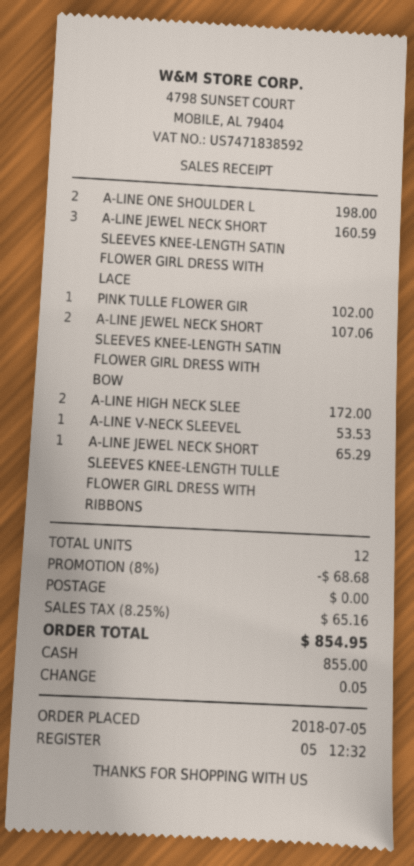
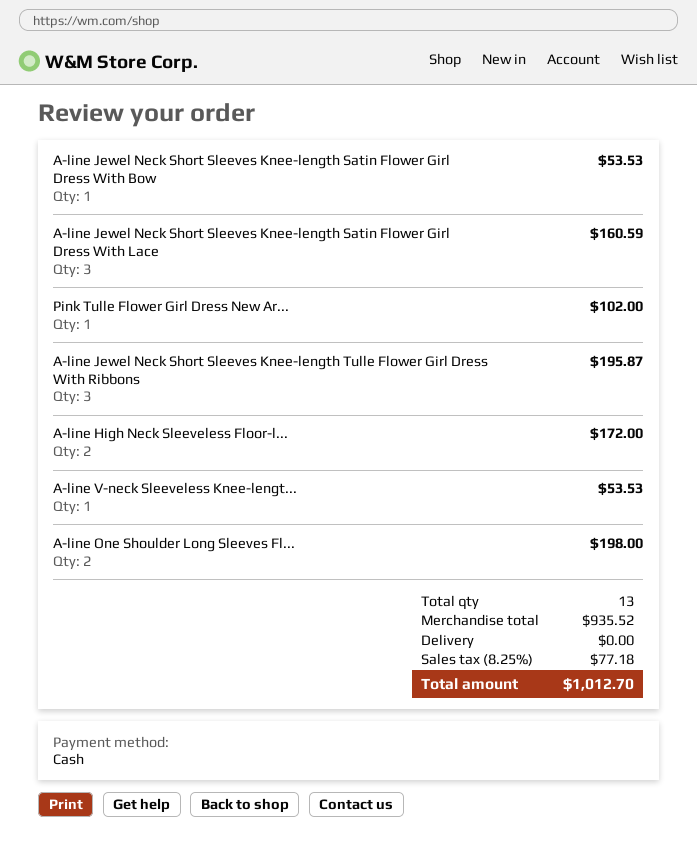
A-LINE JEWEL NECK SHORT SLEEVES KNEE-LENGTH SATIN FLOWER GIRL DRESS WITH BOW: 2 for 107.06 -> 1 for 53.53
A-LINE JEWEL NECK SHORT SLEEVES KNEE-LENGTH TULLE FLOWER GIRL DRESS WITH RIBBONS: 1 for 65.29 -> 3 for 195.87
total quantity: 12 -> 13
discount: 8% = 68.68 -> none
tax: 8.25% = 65.16 -> 8.25% = 77.18
total: 854.95 -> 1012.70

